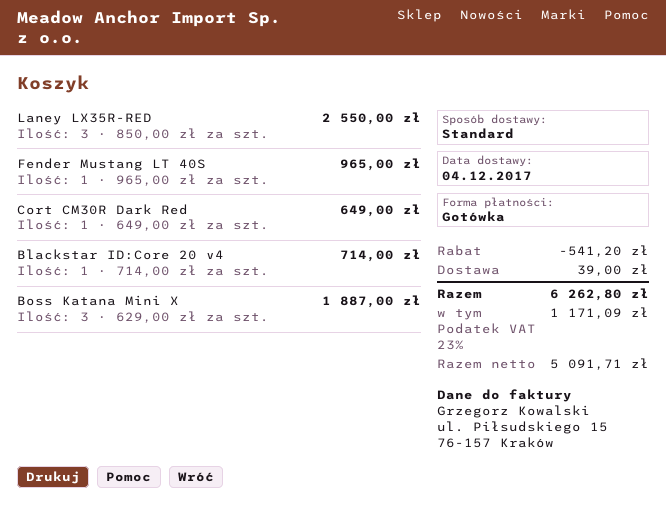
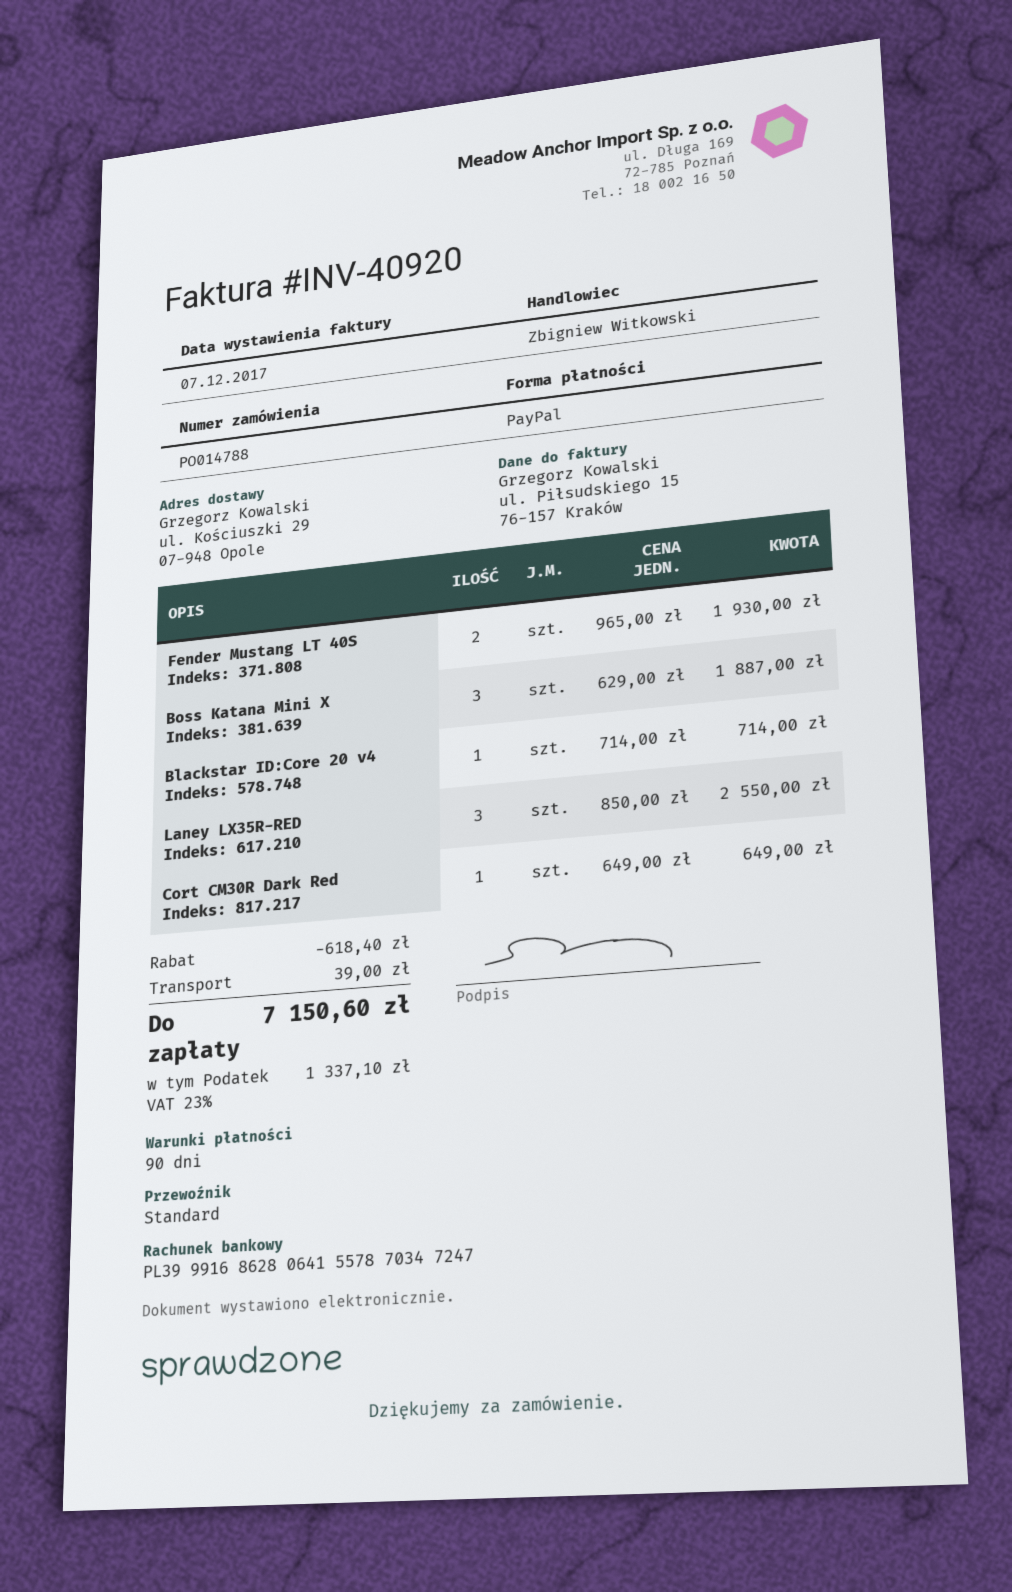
payment method: cash -> PayPal
Fender Mustang LT 40S: 1 x 965.00 = 965.00 -> 2 x 965.00 = 1930.00
discount: 541.20 -> 618.40
tax: 23% = 1171.09 -> 23% = 1337.10
total: 6262.80 -> 7150.60

